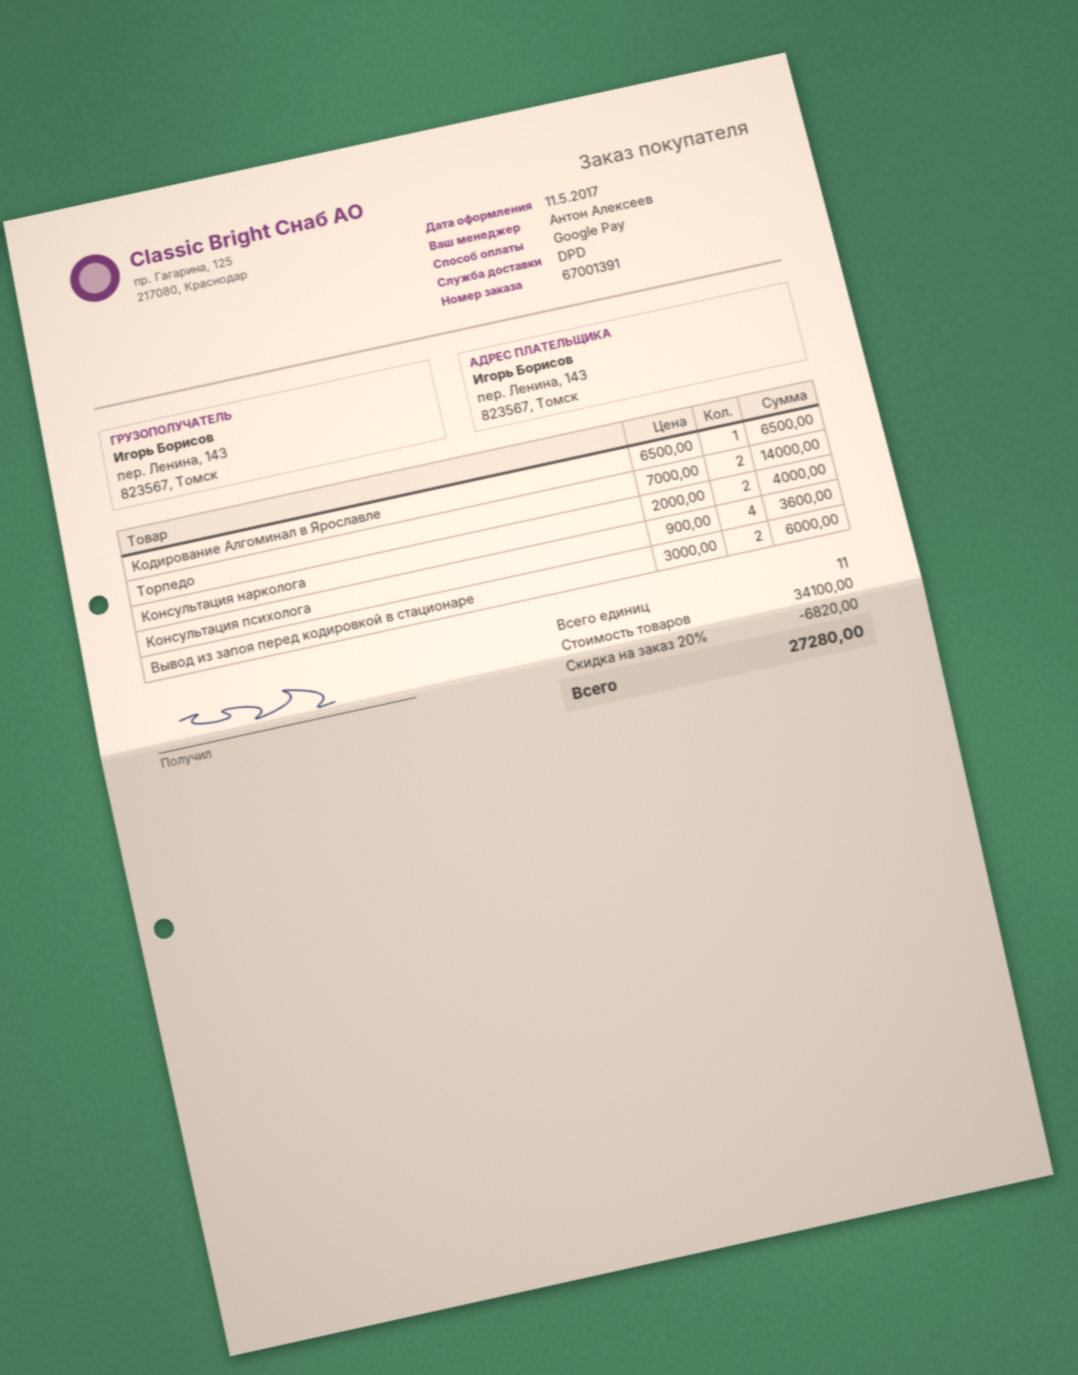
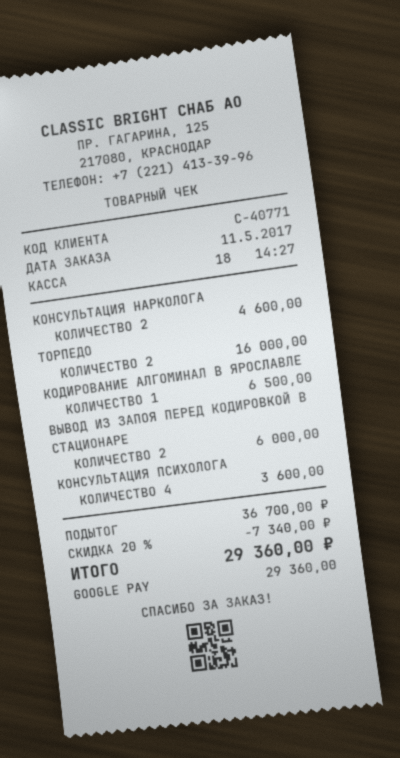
Торпедо: 2 for 14000.00 -> 2 for 16000.00
Консультация нарколога: 2 for 4000.00 -> 2 for 4600.00
subtotal: 34100.00 -> 36700.00
discount: 20% = 6820.00 -> 20% = 7340.00
total: 27280.00 -> 29360.00

